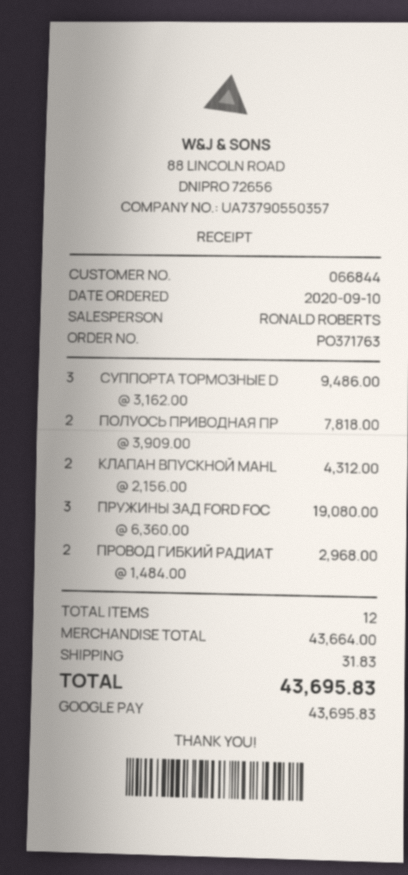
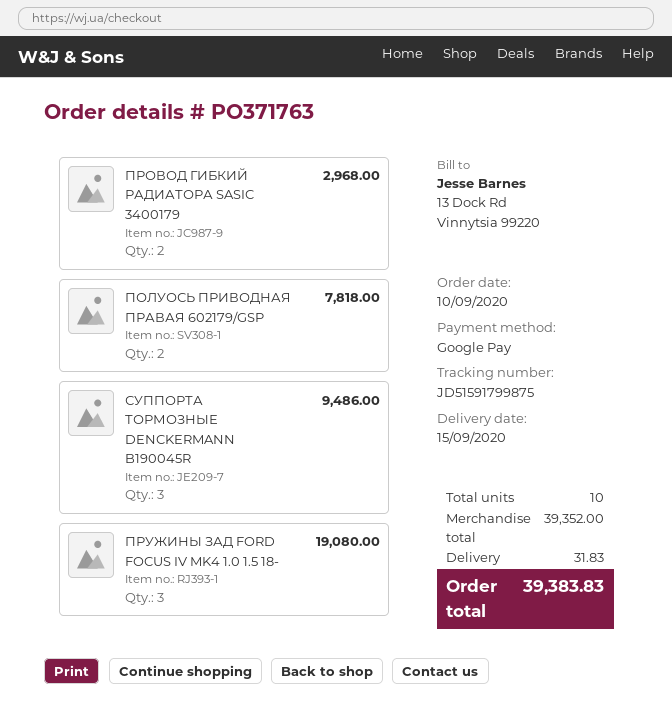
КЛАПАН ВПУСКНОЙ MAHL: 2 for 4312.00 -> none
total quantity: 12 -> 10
subtotal: 43664.00 -> 39352.00
total: 43695.83 -> 39383.83

